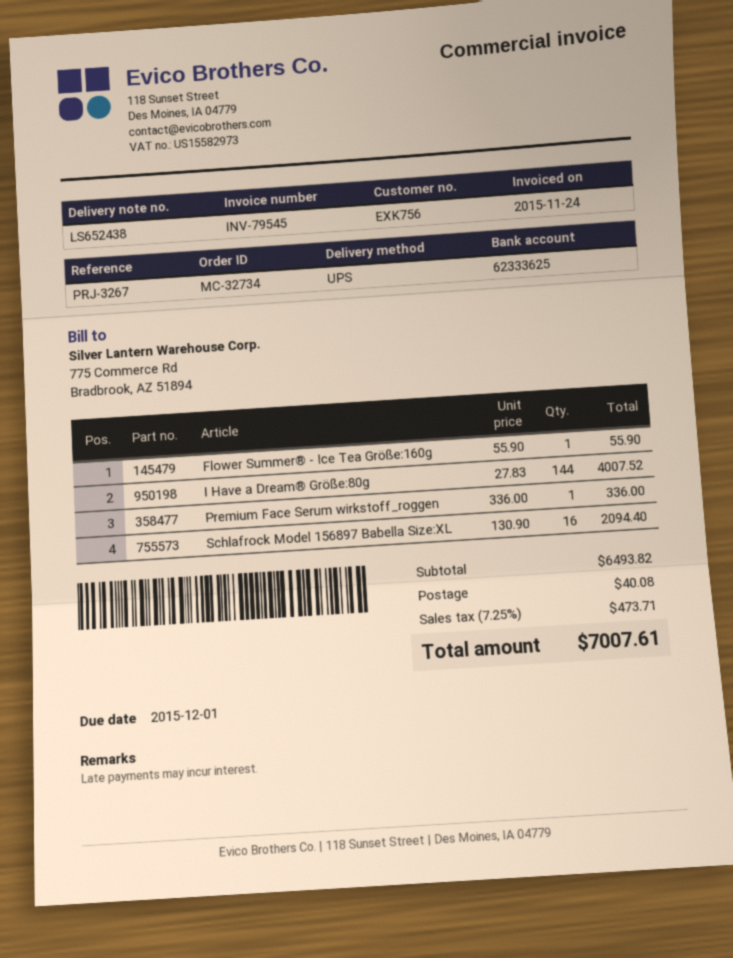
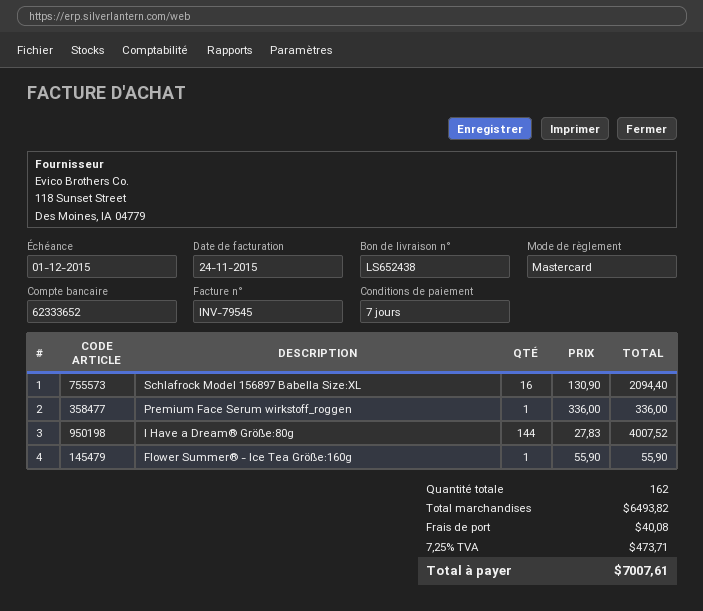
bank account: 62333625 -> 62333652

